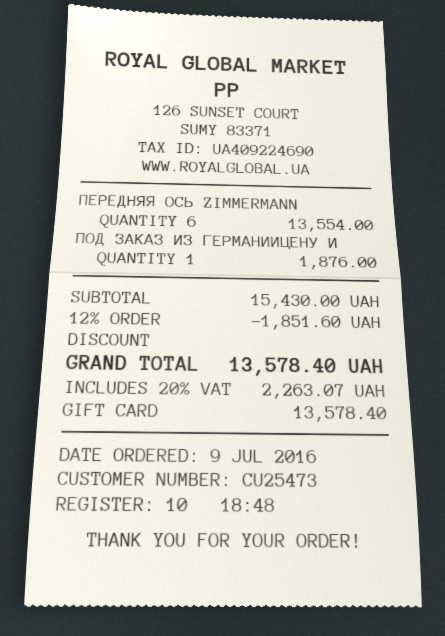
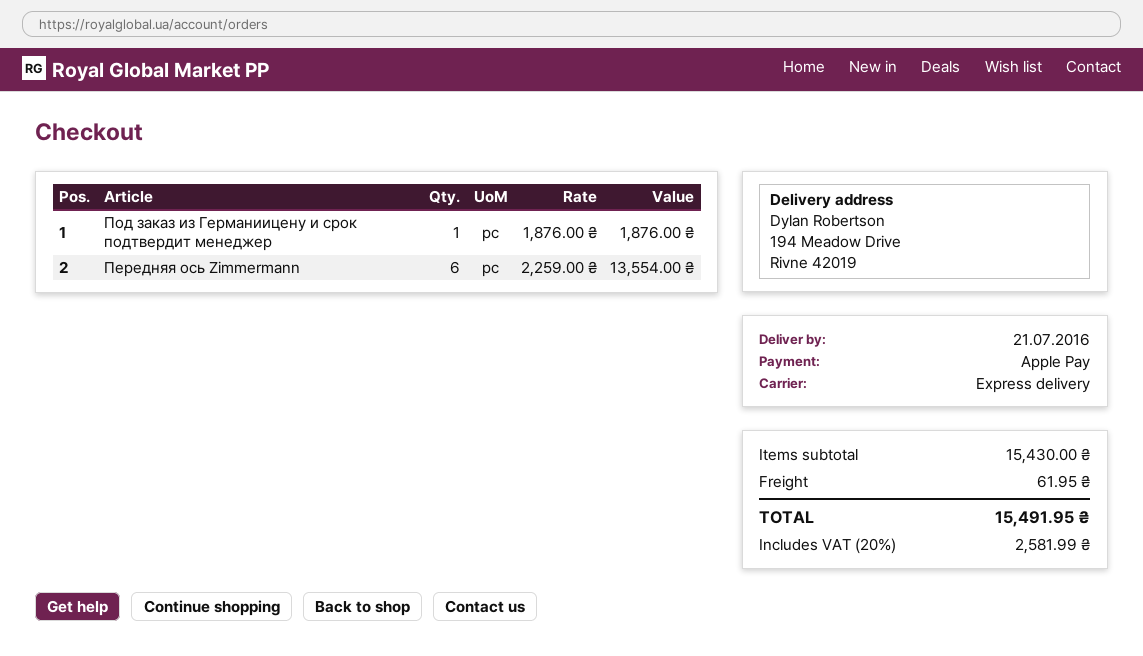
payment method: gift card -> Apple Pay
discount: 12% = 1851.60 -> none
shipping: none -> 61.95
tax: 20% = 2263.07 -> 20% = 2581.99
total: 13578.40 -> 15491.95

